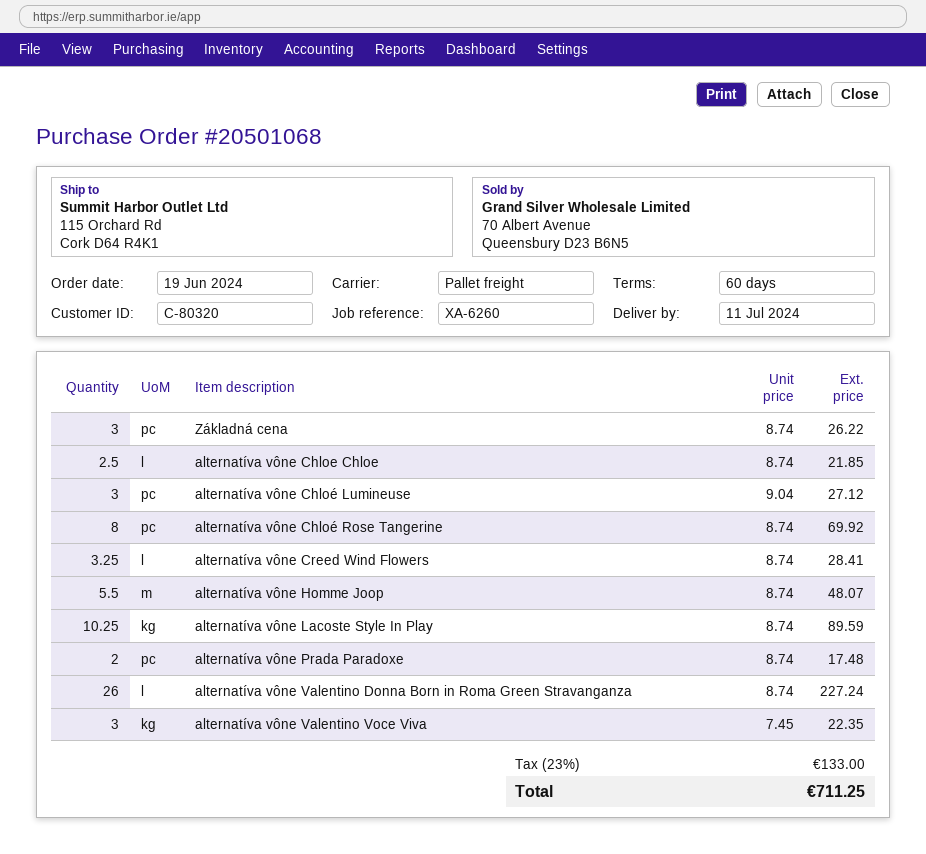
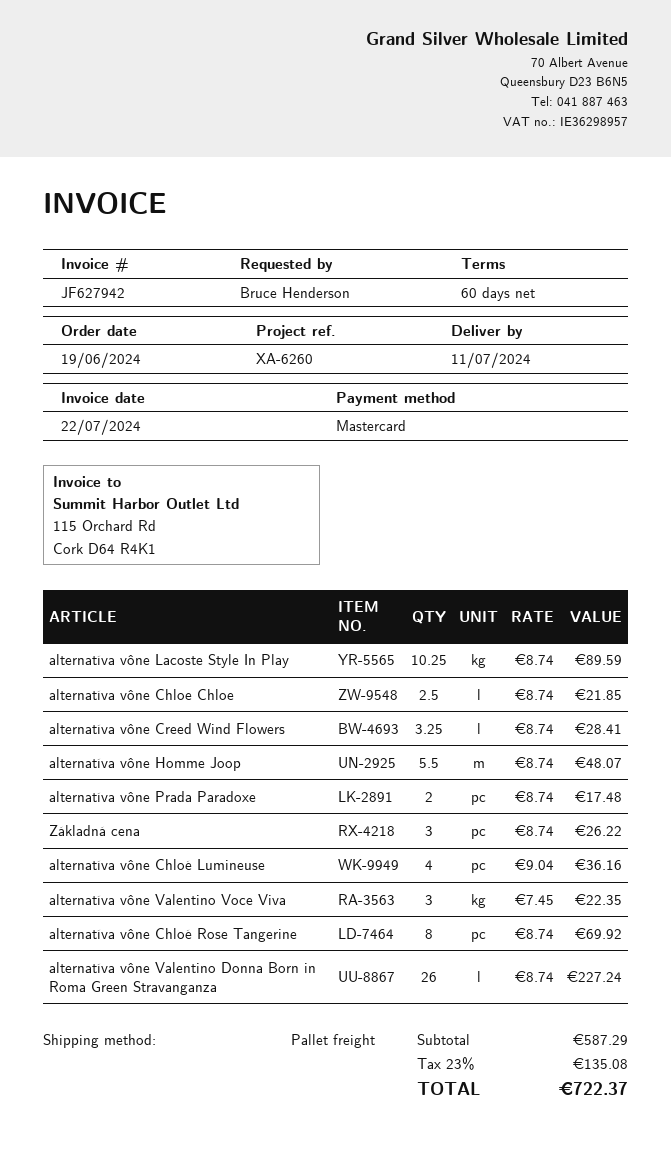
alternatíva vône Chloé Lumineuse: 3 x 9.04 = 27.12 -> 4 x 9.04 = 36.16
tax: 23% = 133.00 -> 23% = 135.08
total: 711.25 -> 722.37

